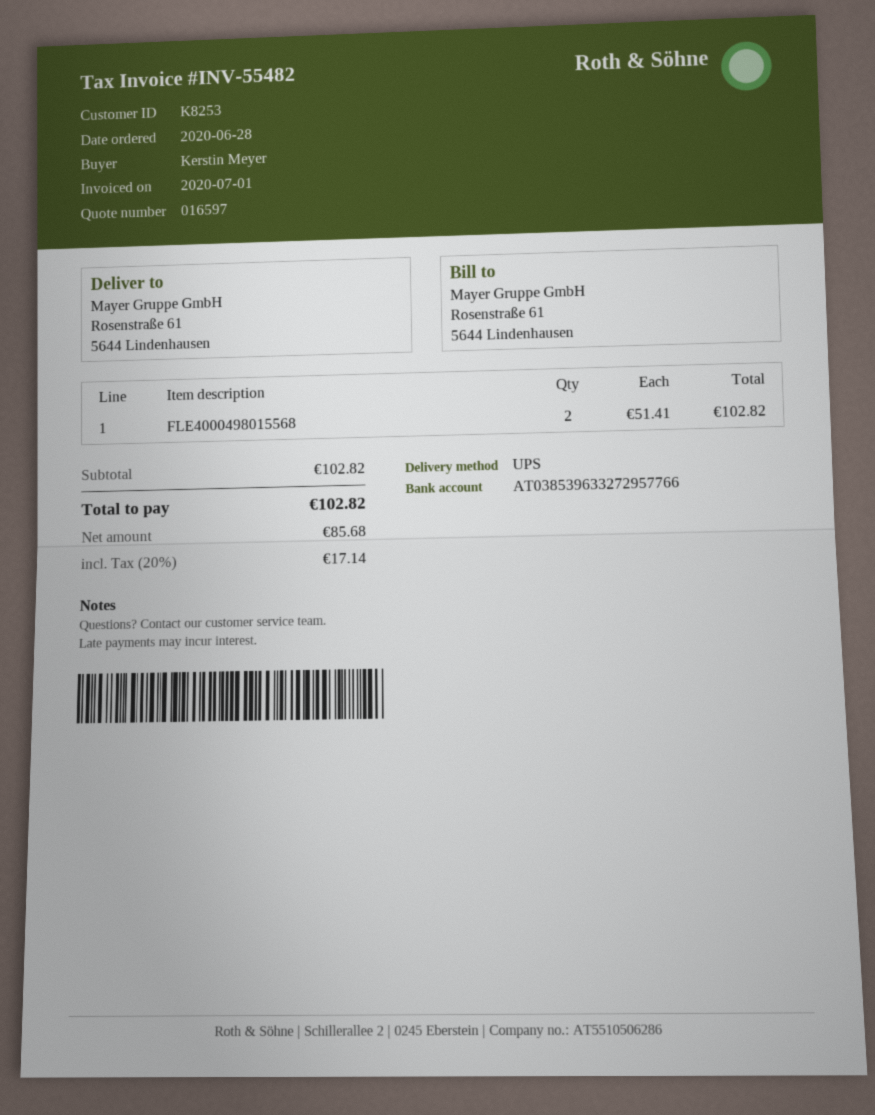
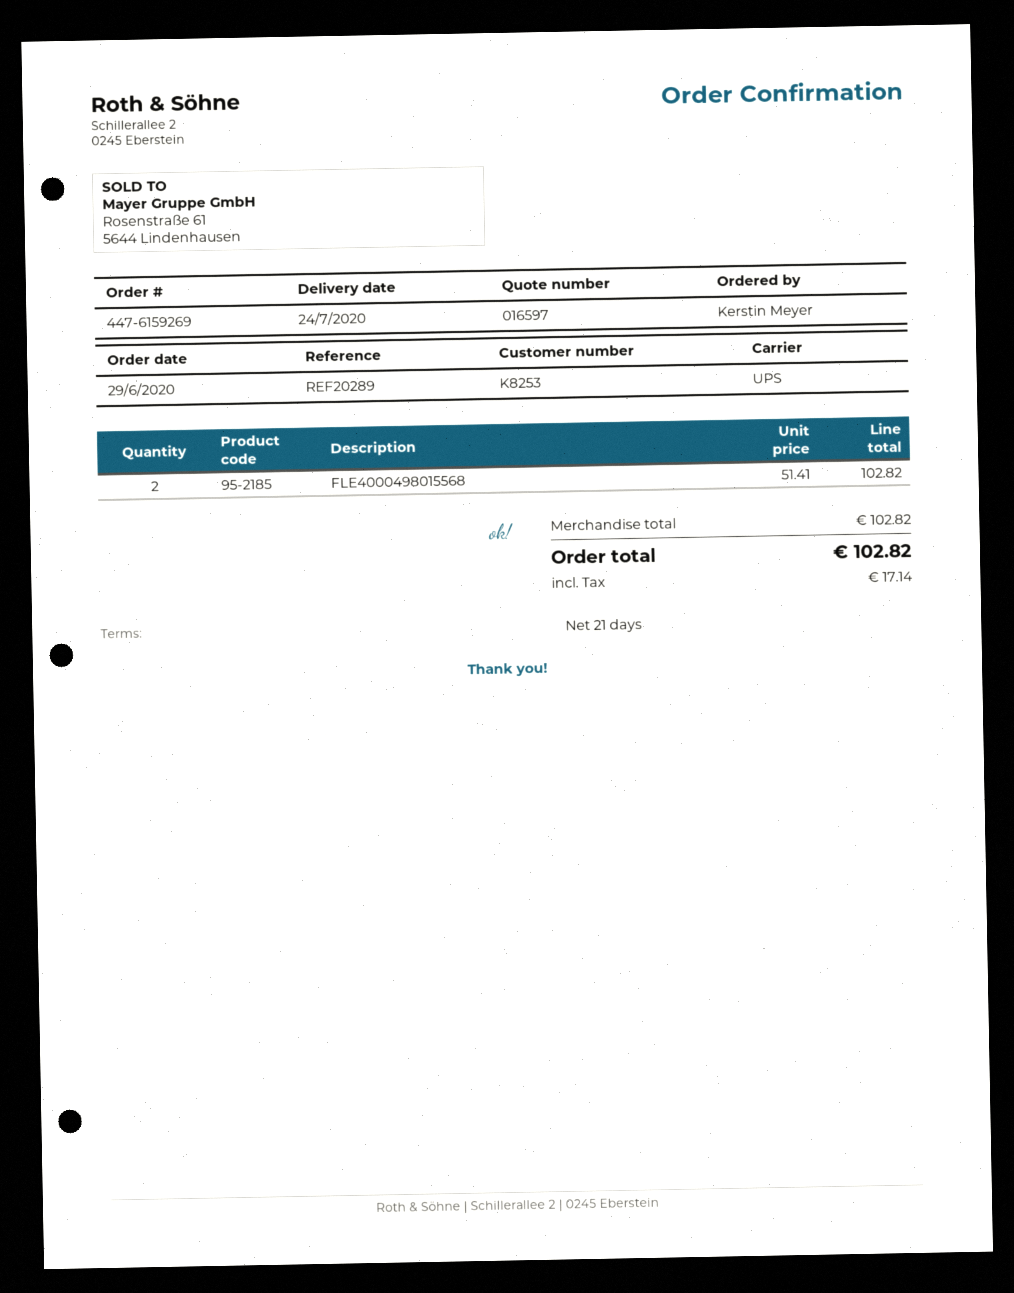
order date: 2020-06-28 -> 2020-06-29

